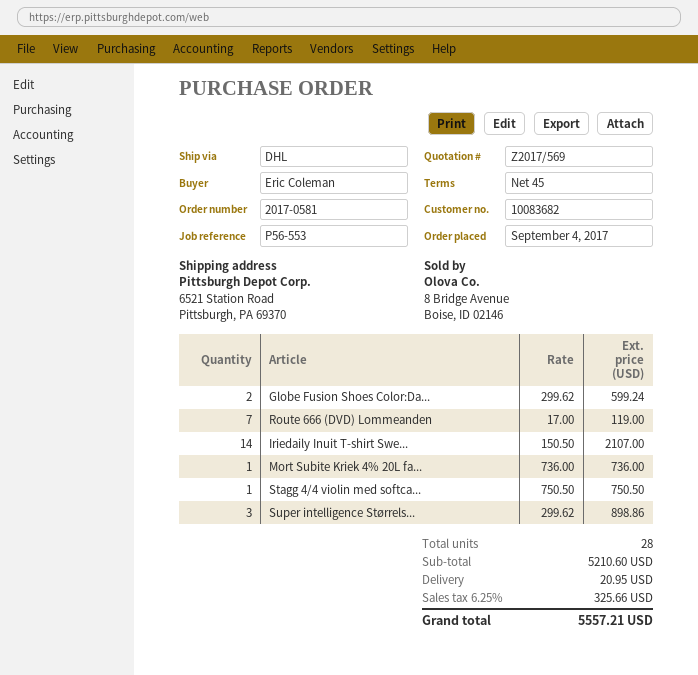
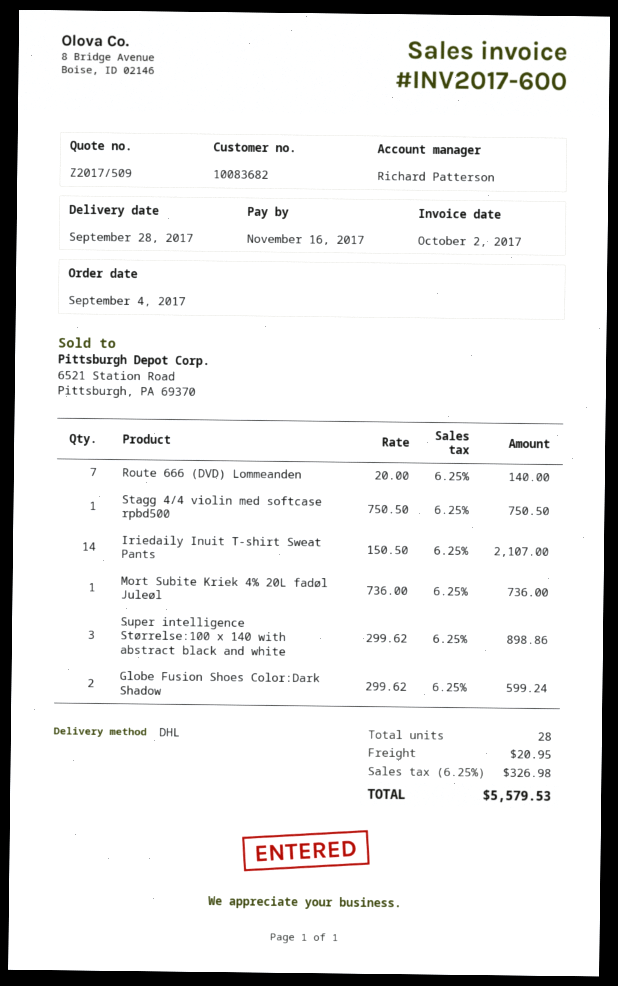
quote number: Z2017/569 -> Z2017/509
Route 666 (DVD) Lommeanden: 7 x 17.00 = 119.00 -> 7 x 20.00 = 140.00
tax: 6.25% = 325.66 -> 6.25% = 326.98
total: 5557.21 -> 5579.53

